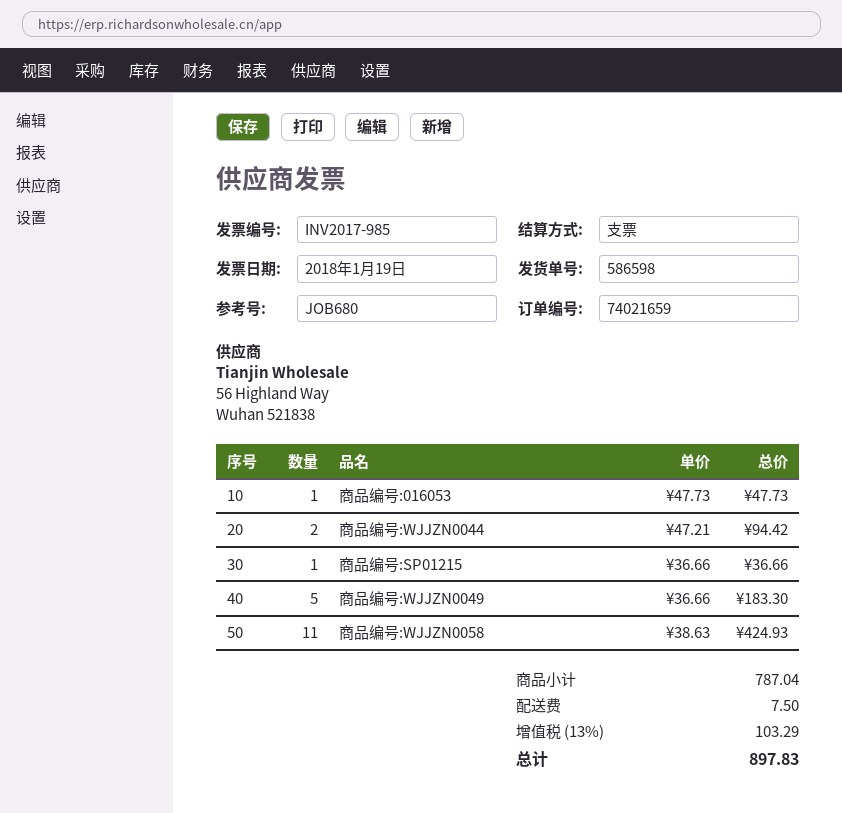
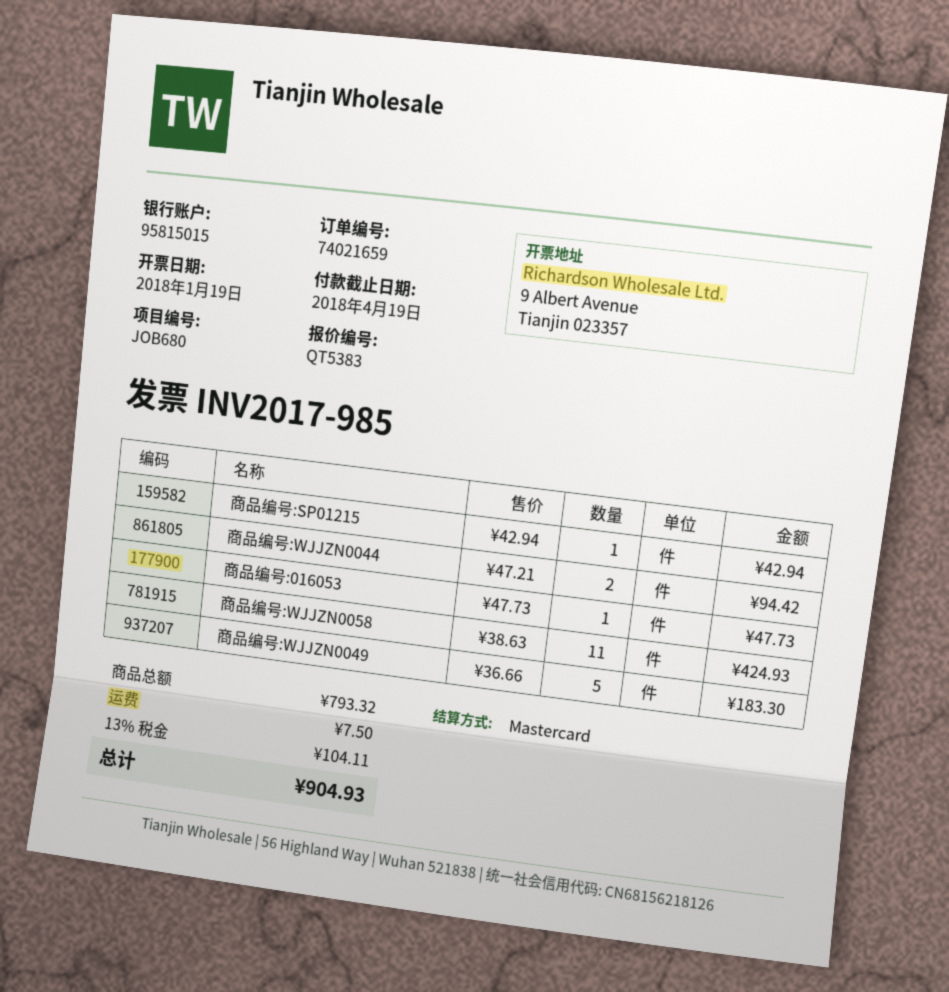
payment method: cheque -> Mastercard
商品编号:SP01215: 1 x 36.66 = 36.66 -> 1 x 42.94 = 42.94
subtotal: 787.04 -> 793.32
tax: 13% = 103.29 -> 13% = 104.11
total: 897.83 -> 904.93

